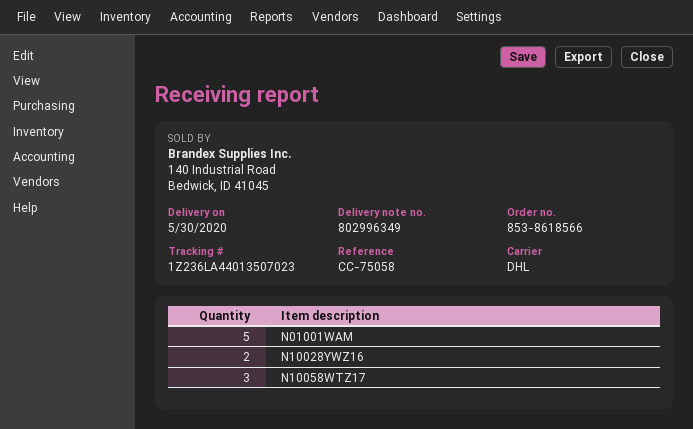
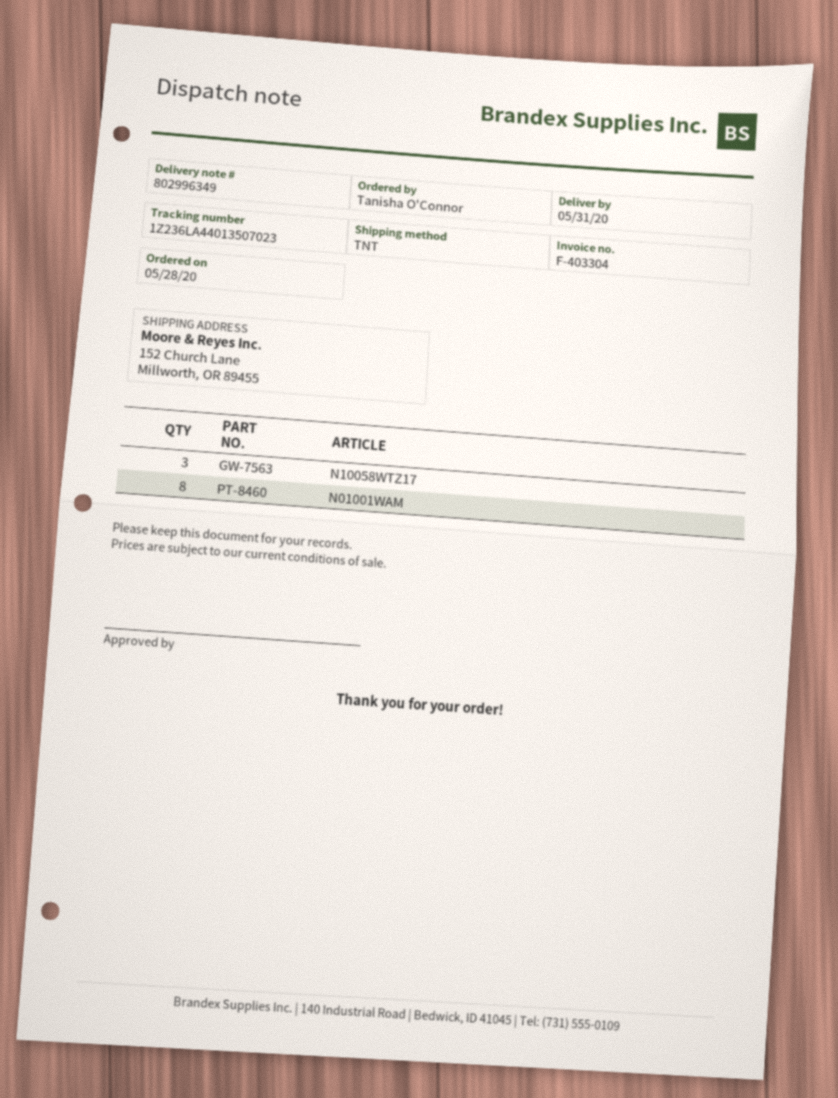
delivery date: 2020-05-30 -> 2020-05-31
shipping method: DHL -> TNT
N01001WAM: 5 -> 8
N10028YWZ16: 2 -> none

